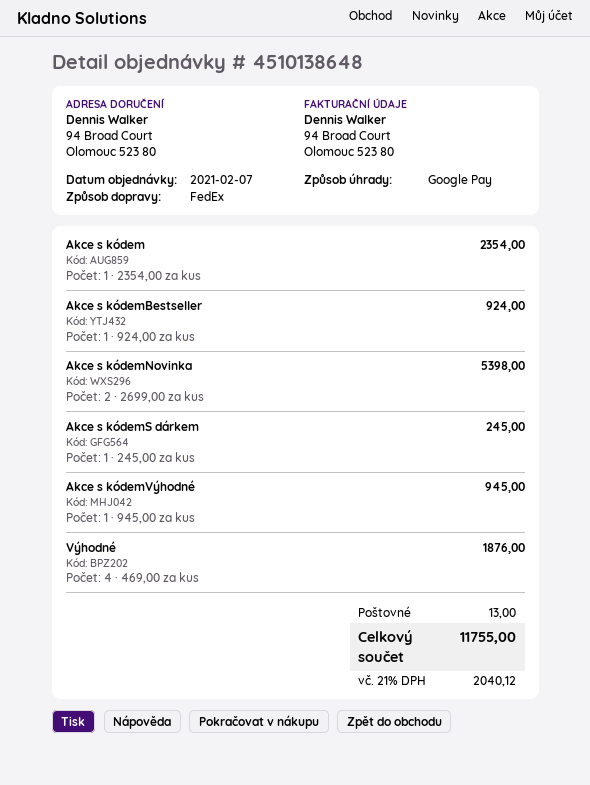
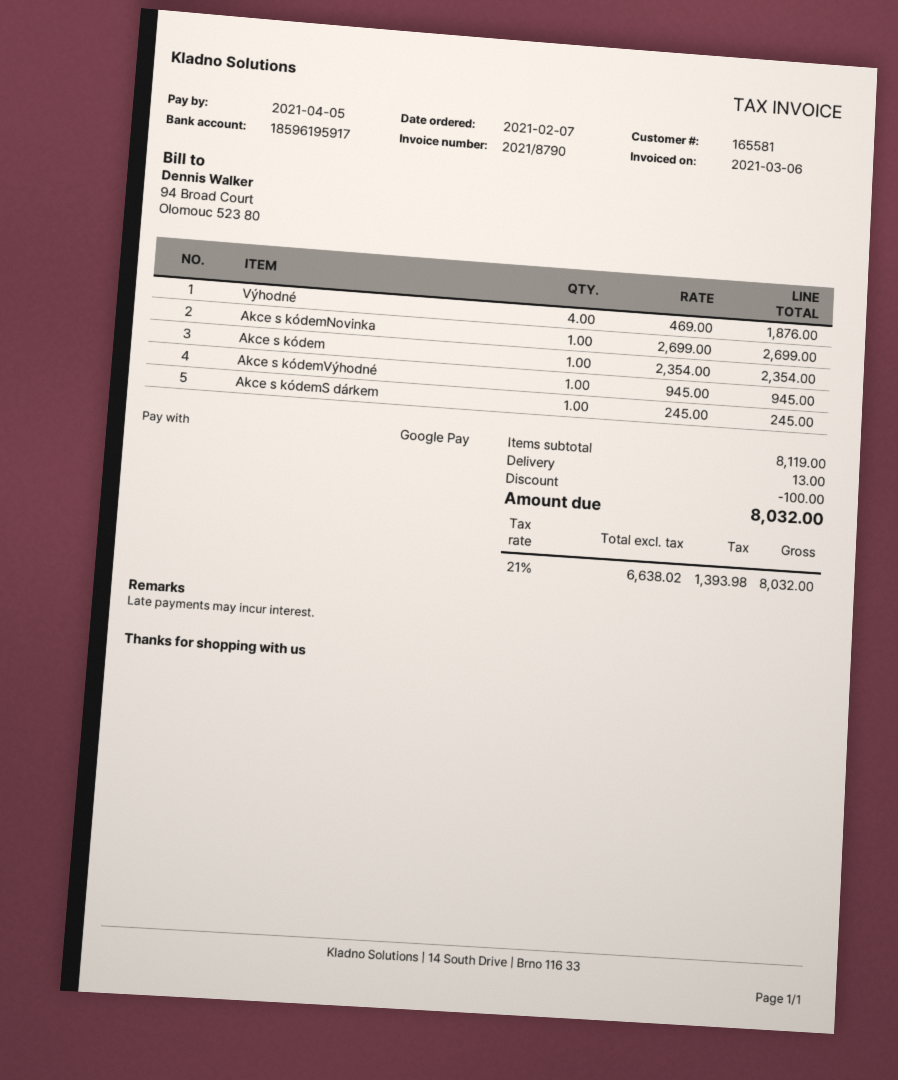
Akce s kódemBestseller: 1 x 924.00 = 924.00 -> none
Akce s kódemNovinka: 2 x 2699.00 = 5398.00 -> 1 x 2699.00 = 2699.00
discount: none -> 100.00
tax: 21% = 2040.12 -> 21% = 1393.98
total: 11755.00 -> 8032.00

